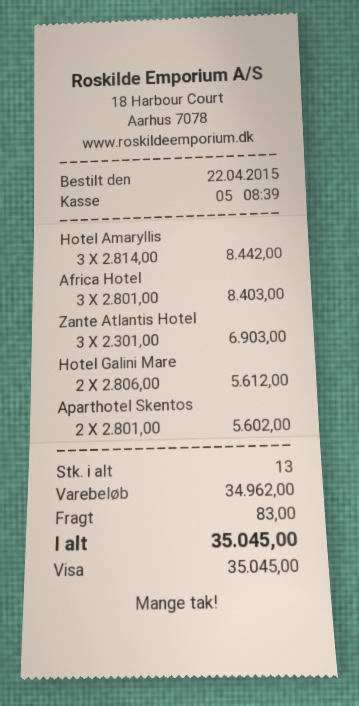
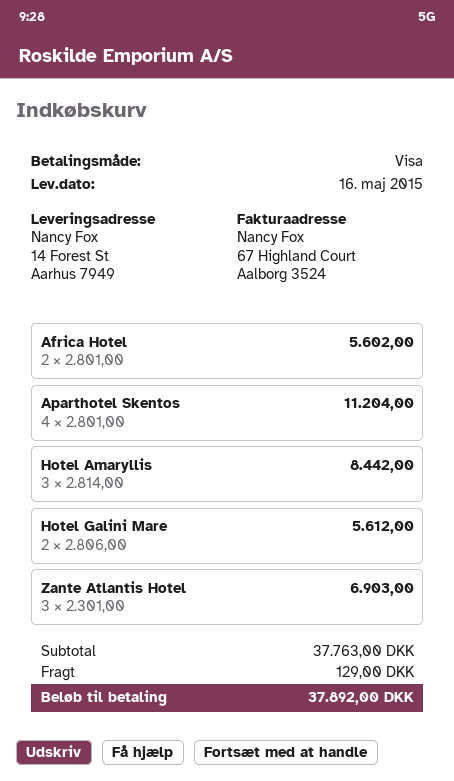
Africa Hotel: 3 x 2801.00 = 8403.00 -> 2 x 2801.00 = 5602.00
Aparthotel Skentos: 2 x 2801.00 = 5602.00 -> 4 x 2801.00 = 11204.00
subtotal: 34962.00 -> 37763.00
shipping: 83.00 -> 129.00
total: 35045.00 -> 37892.00

